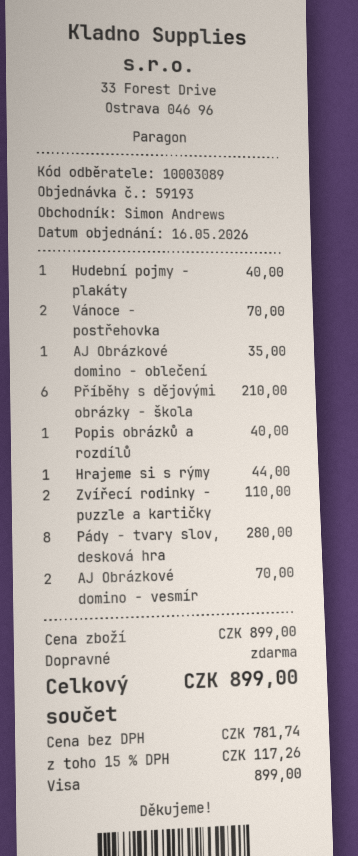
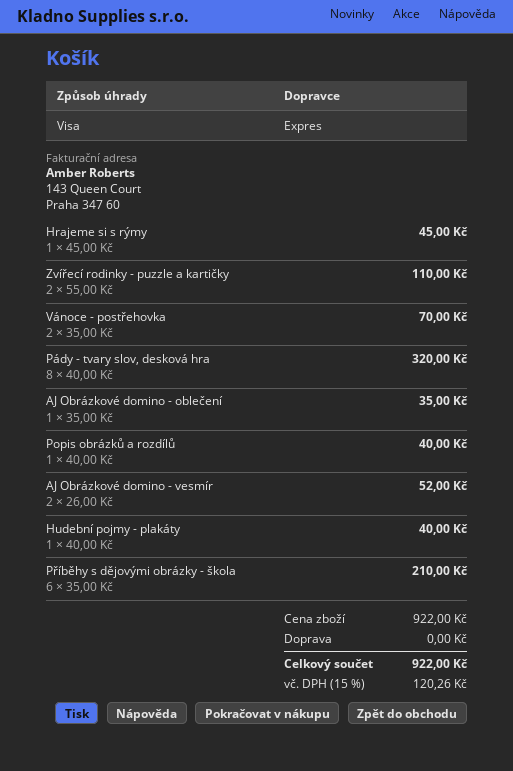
Hrajeme si s rýmy: 1 for 44.00 -> 1 for 45.00
Pády - tvary slov, desková hra: 8 for 280.00 -> 8 for 320.00
AJ Obrázkové domino - vesmír: 2 for 70.00 -> 2 for 52.00
subtotal: 899.00 -> 922.00
tax: 15% = 117.26 -> 15% = 120.26
total: 899.00 -> 922.00

